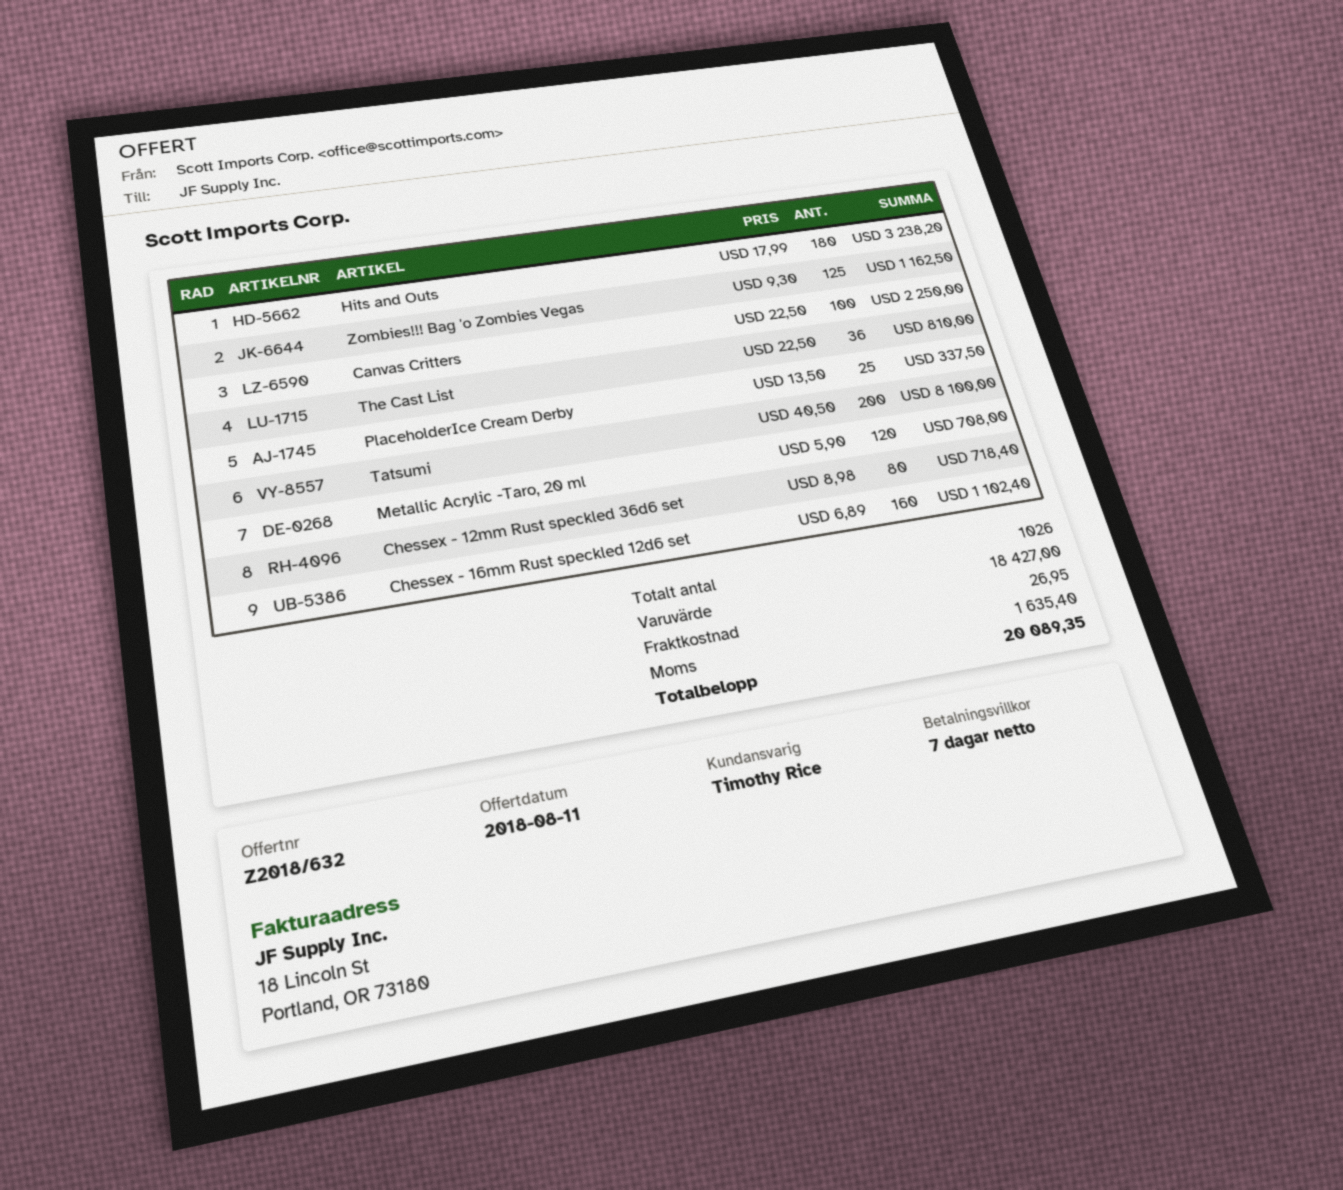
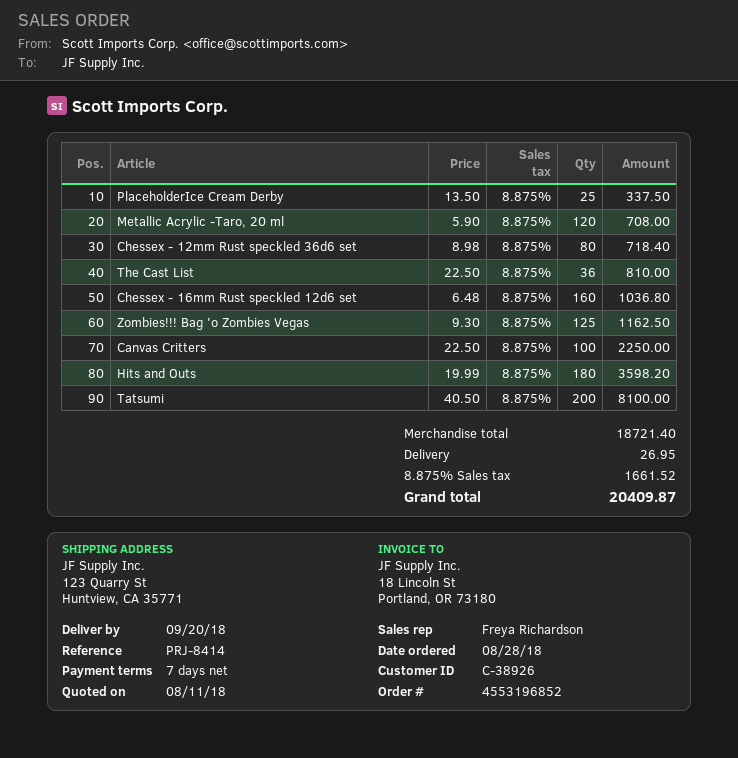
sales rep: Timothy Rice -> Freya Richardson
Hits and Outs: 180 x 17.99 = 3238.20 -> 180 x 19.99 = 3598.20
Chessex - 16mm Rust speckled 12d6 set: 160 x 6.89 = 1102.40 -> 160 x 6.48 = 1036.80
subtotal: 18427.00 -> 18721.40
tax: 1635.40 -> 1661.52
total: 20089.35 -> 20409.87

